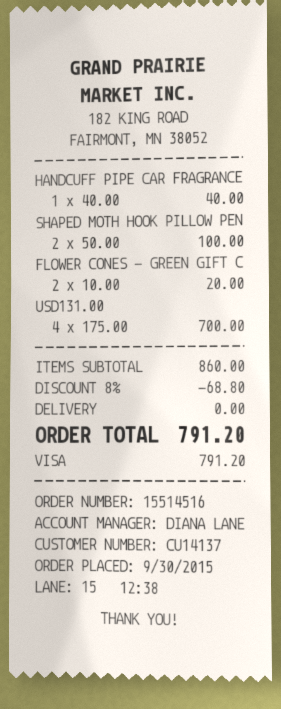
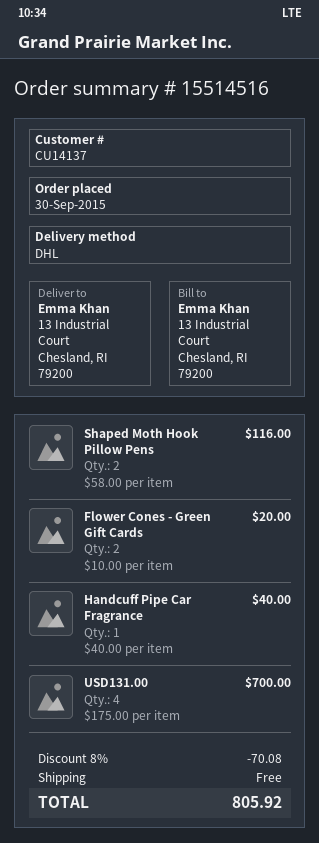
SHAPED MOTH HOOK PILLOW PEN: 2 x 50.00 = 100.00 -> 2 x 58.00 = 116.00
discount: 8% = 68.80 -> 8% = 70.08
total: 791.20 -> 805.92

